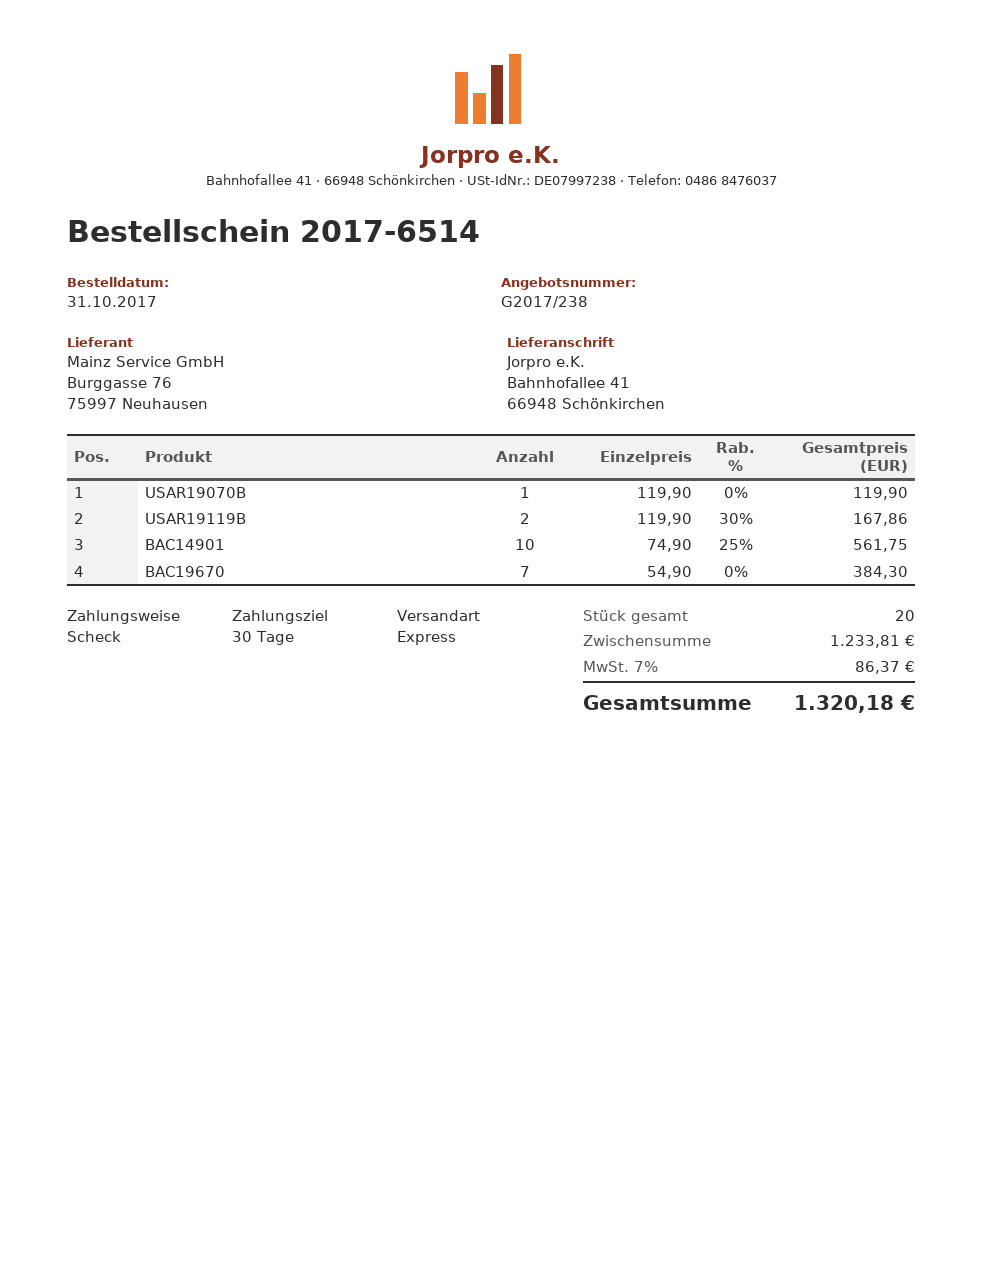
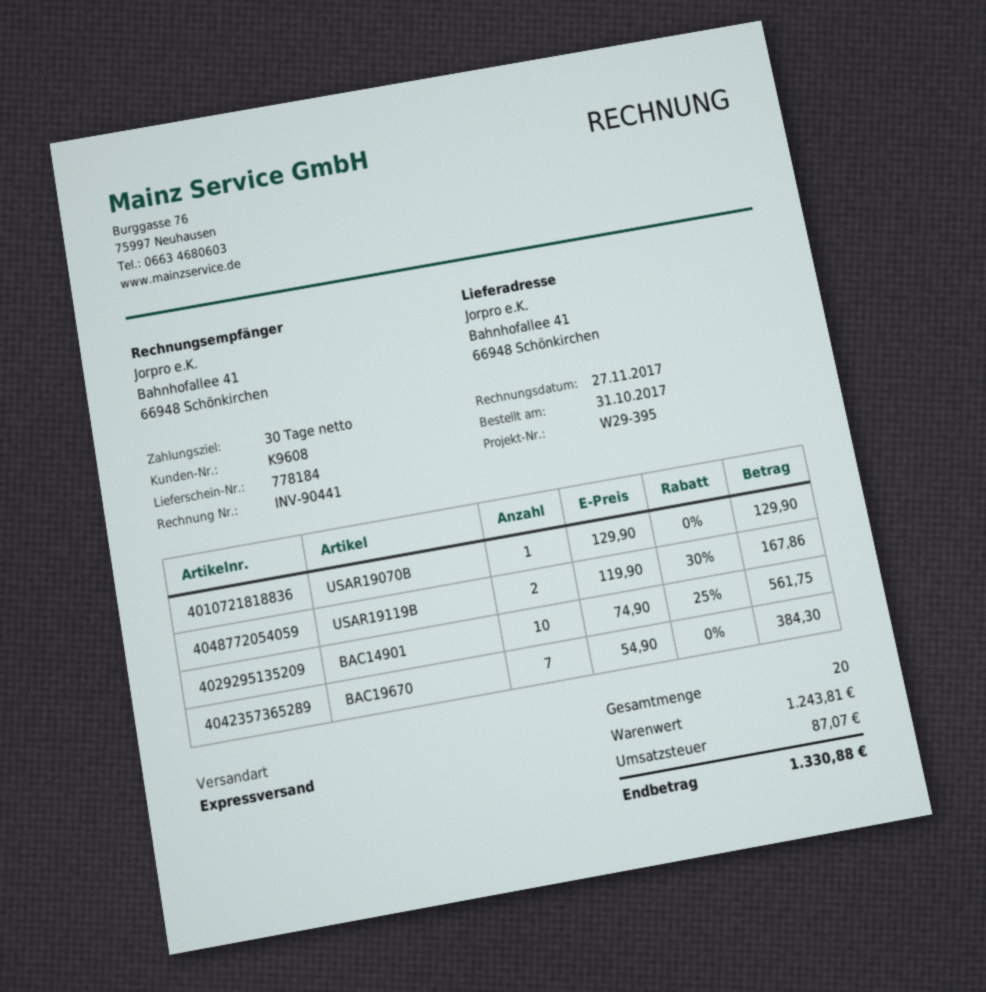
USAR19070B: 1 x 119.90 = 119.90 -> 1 x 129.90 = 129.90
subtotal: 1233.81 -> 1243.81
tax: 86.37 -> 87.07
total: 1320.18 -> 1330.88

